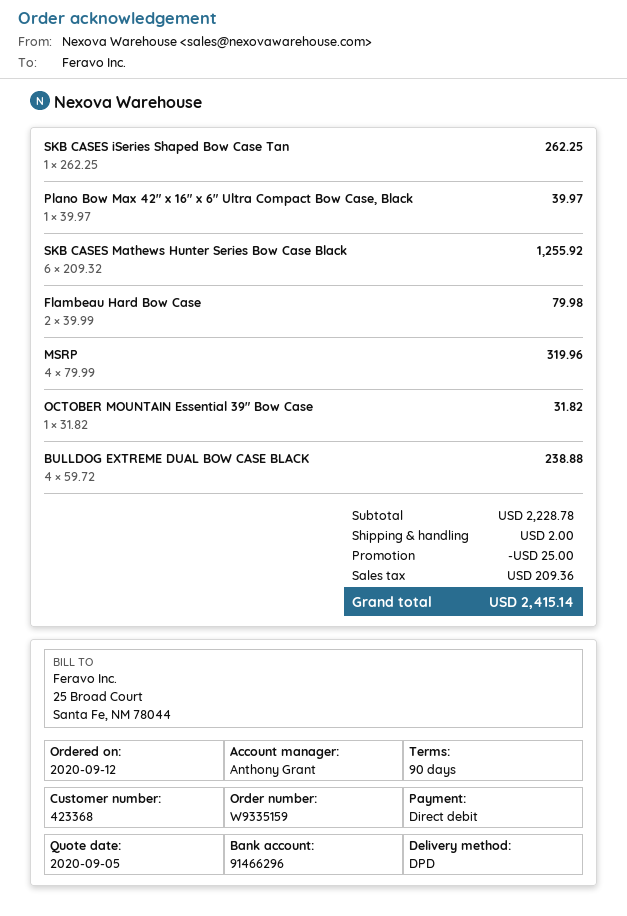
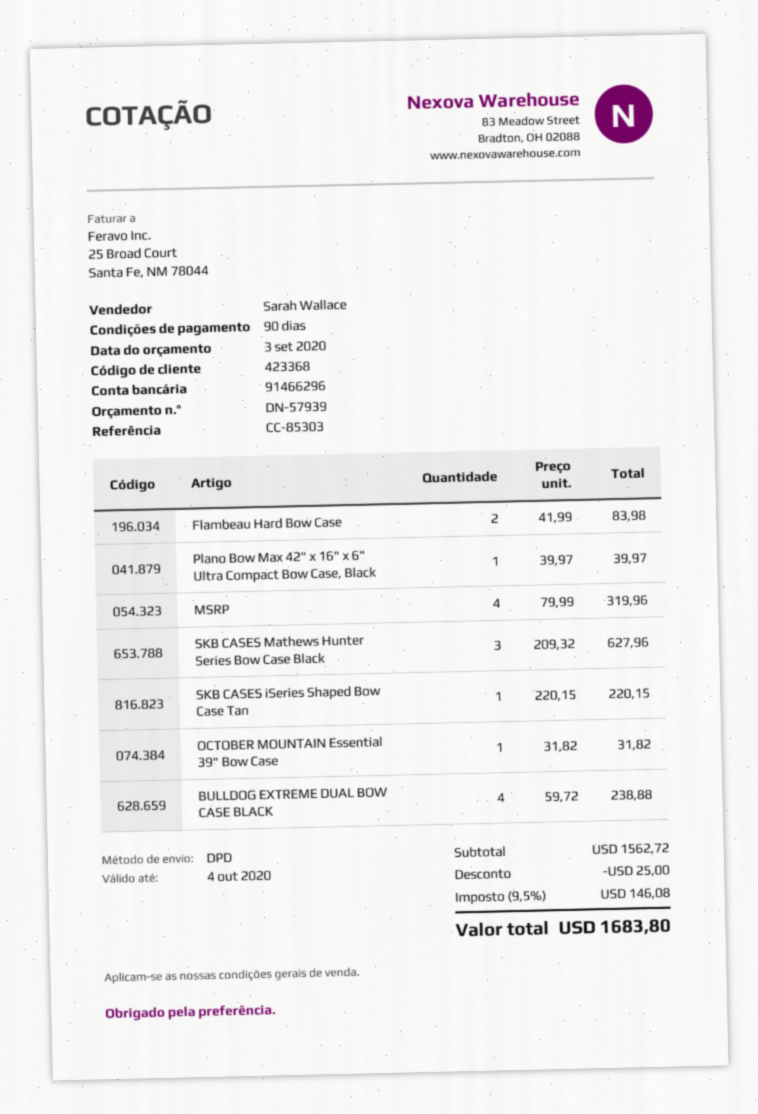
quote date: 2020-09-05 -> 2020-09-03
sales rep: Anthony Grant -> Sarah Wallace
SKB CASES iSeries Shaped Bow Case Tan: 1 x 262.25 = 262.25 -> 1 x 220.15 = 220.15
SKB CASES Mathews Hunter Series Bow Case Black: 6 x 209.32 = 1255.92 -> 3 x 209.32 = 627.96
Flambeau Hard Bow Case: 2 x 39.99 = 79.98 -> 2 x 41.99 = 83.98
subtotal: 2228.78 -> 1562.72
shipping: 2.00 -> none
tax: 209.36 -> 146.08
total: 2415.14 -> 1683.80

